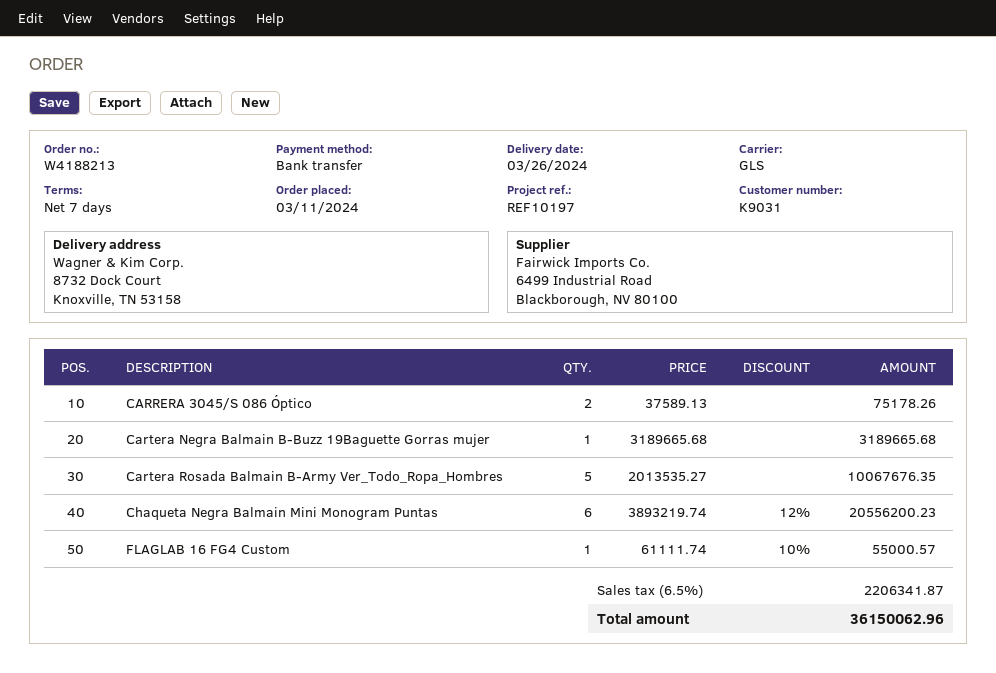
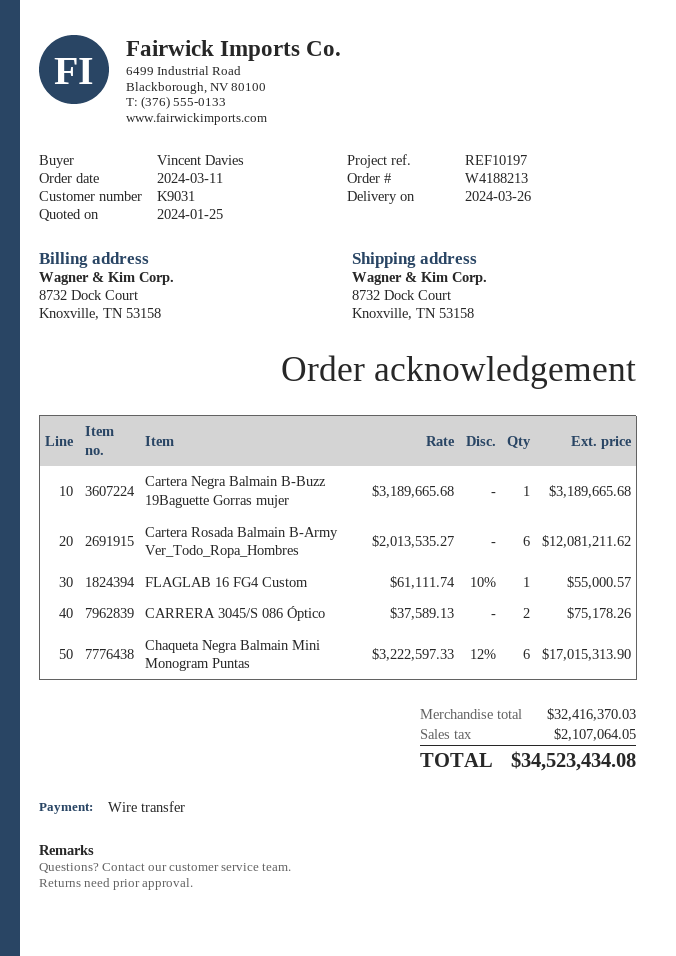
Cartera Rosada Balmain B-Army Ver_Todo_Ropa_Hombres: 5 x 2013535.27 = 10067676.35 -> 6 x 2013535.27 = 12081211.62
Chaqueta Negra Balmain Mini Monogram Puntas: 6 x 3893219.74 - 12% = 20556200.23 -> 6 x 3222597.33 - 12% = 17015313.90
tax: 2206341.87 -> 2107064.05
total: 36150062.96 -> 34523434.08

